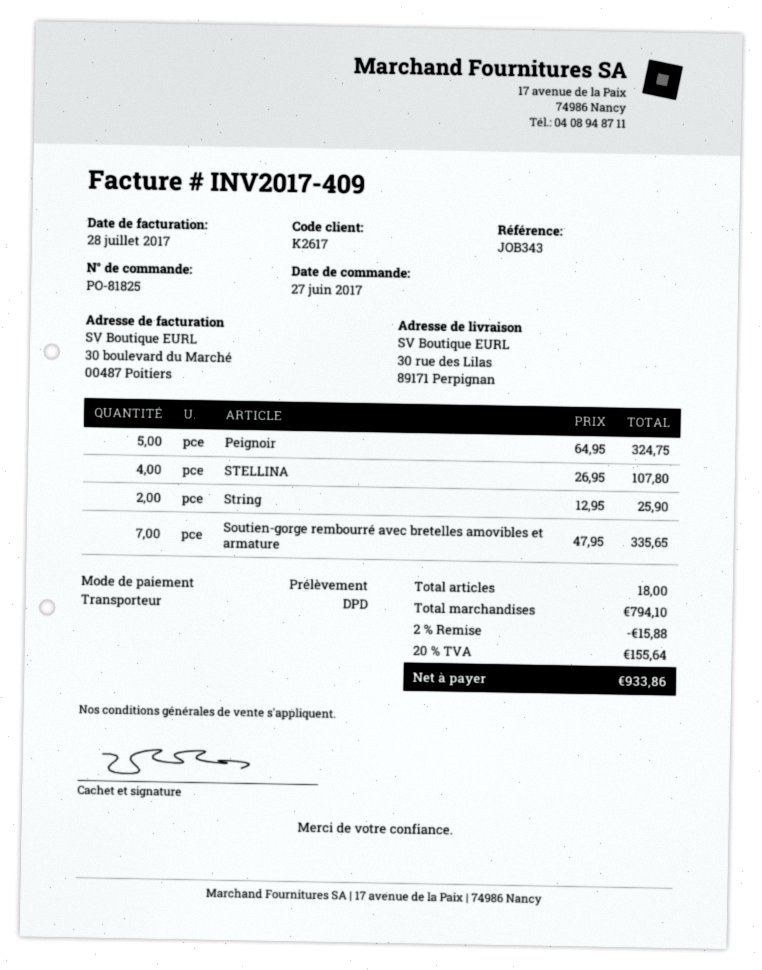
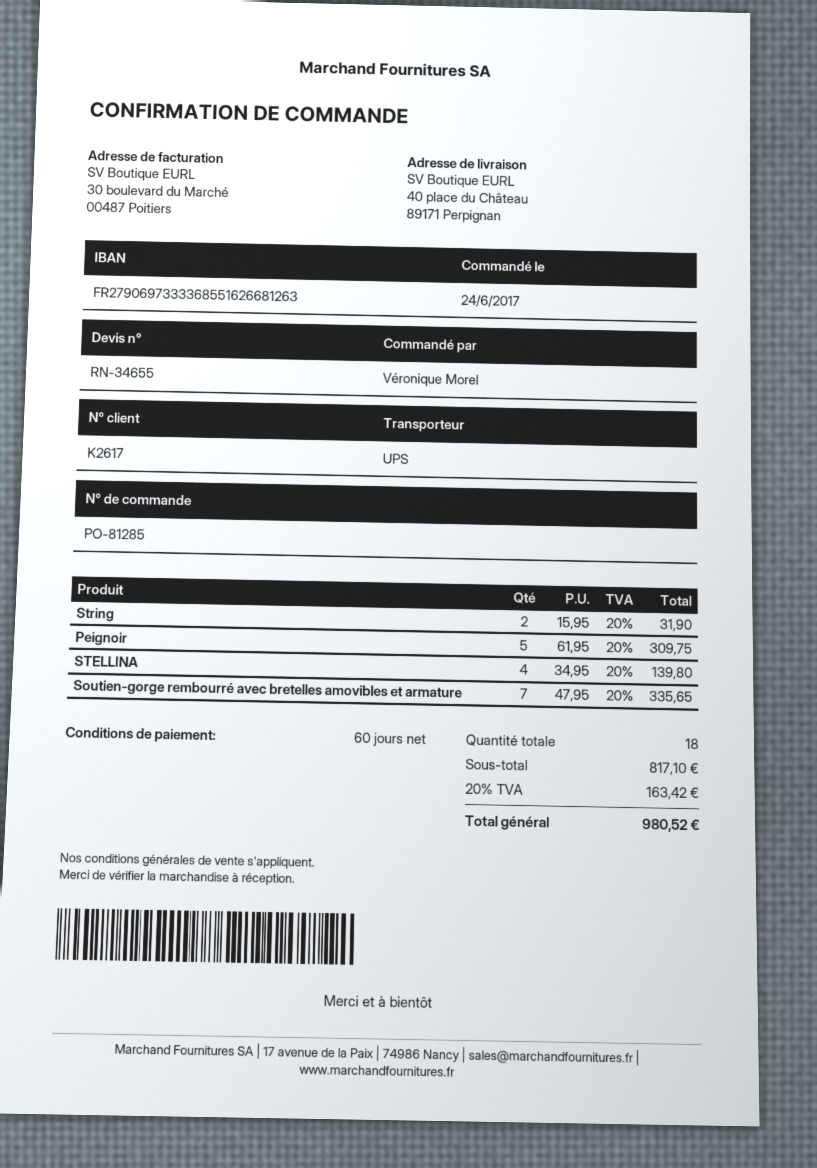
order number: PO-81825 -> PO-81285
order date: 2017-06-27 -> 2017-06-24
shipping method: DPD -> UPS
ship to: 30 rue des Lilas, 89171 Perpignan -> 40 place du Château, 89171 Perpignan
Peignoir: 5 x 64.95 = 324.75 -> 5 x 61.95 = 309.75
STELLINA: 4 x 26.95 = 107.80 -> 4 x 34.95 = 139.80
String: 2 x 12.95 = 25.90 -> 2 x 15.95 = 31.90
subtotal: 794.10 -> 817.10
discount: 2% = 15.88 -> none
tax: 20% = 155.64 -> 20% = 163.42
total: 933.86 -> 980.52

